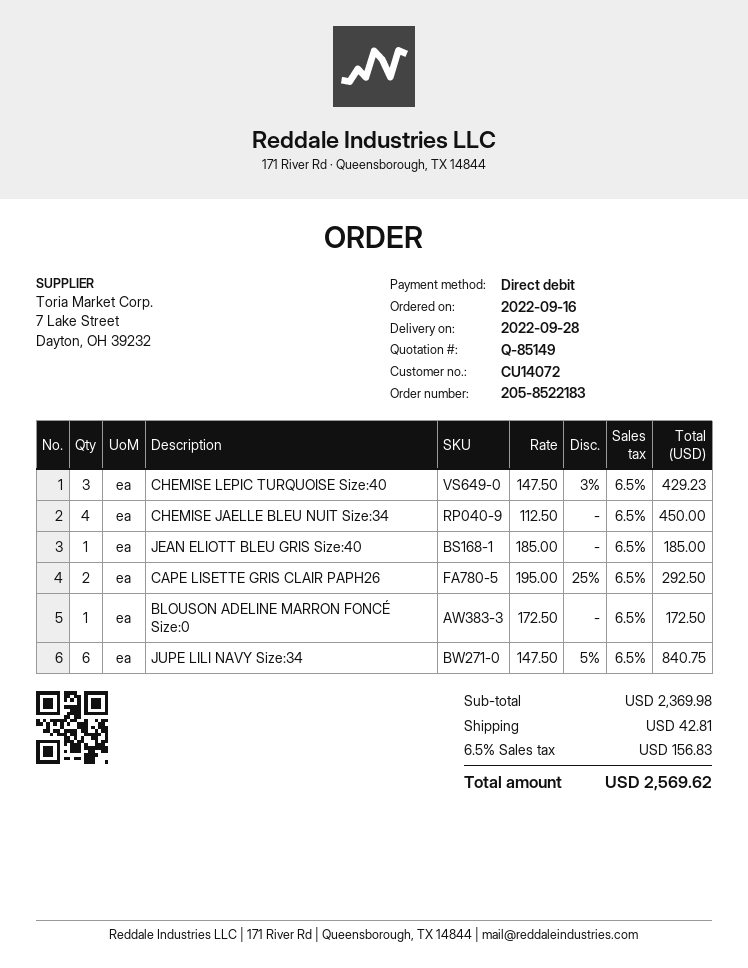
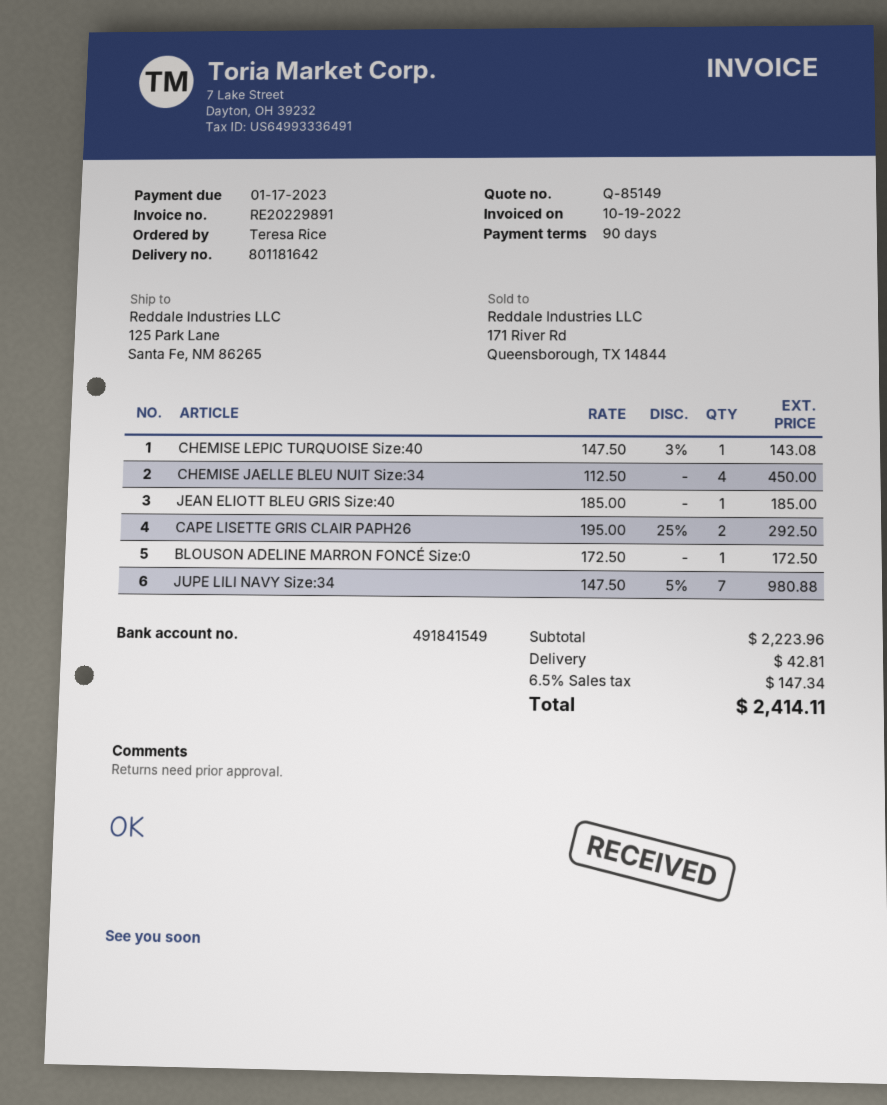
CHEMISE LEPIC TURQUOISE Size:40: 3 x 147.50 - 3% = 429.23 -> 1 x 147.50 - 3% = 143.08
JUPE LILI NAVY Size:34: 6 x 147.50 - 5% = 840.75 -> 7 x 147.50 - 5% = 980.88
subtotal: 2369.98 -> 2223.96
tax: 6.5% = 156.83 -> 6.5% = 147.34
total: 2569.62 -> 2414.11

